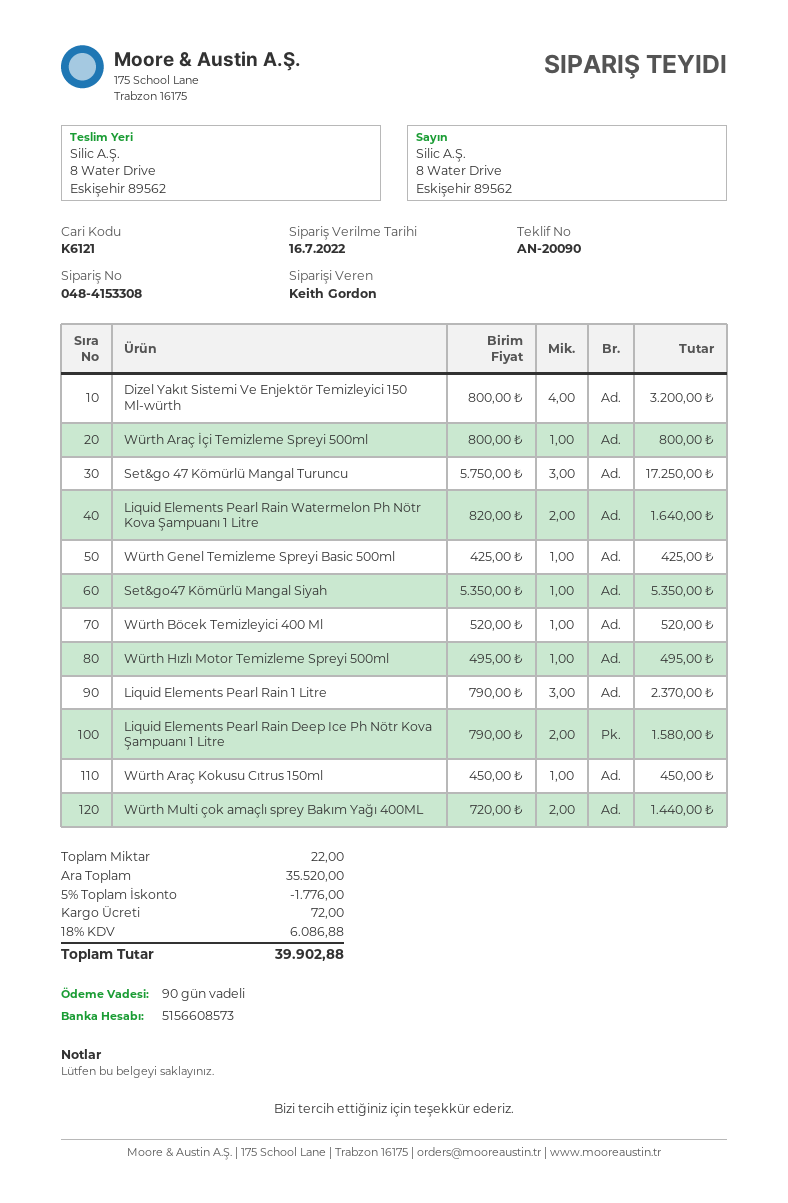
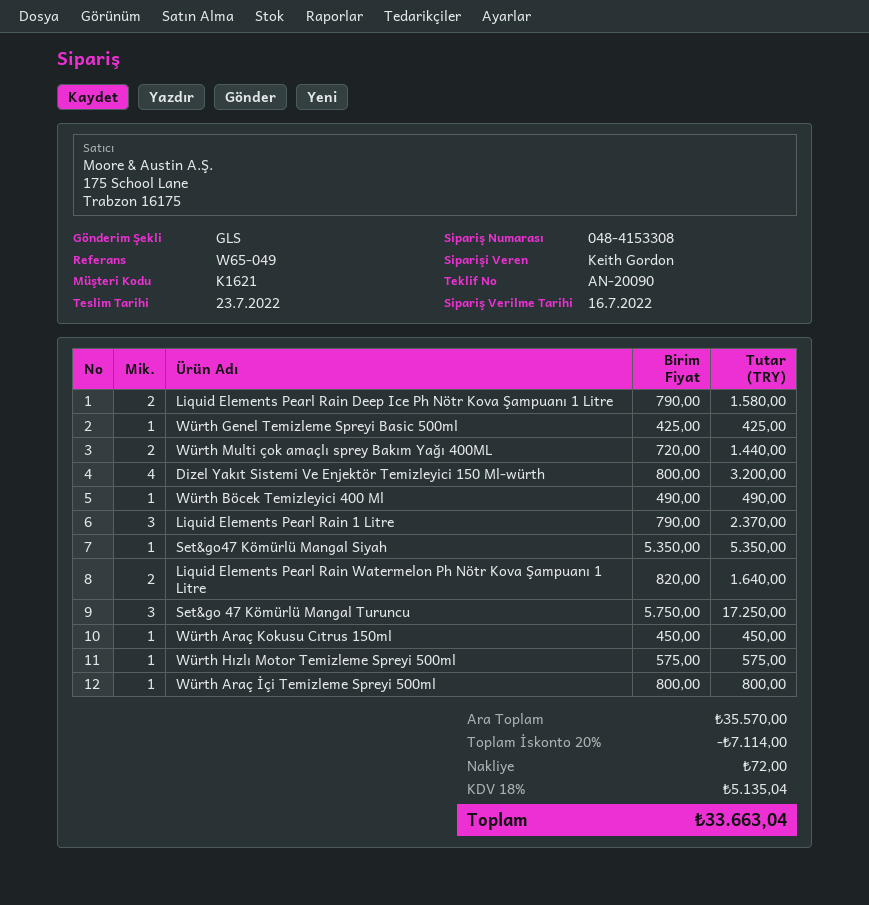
customer number: K6121 -> K1621
Würth Böcek Temizleyici 400 Ml: 1 x 520.00 = 520.00 -> 1 x 490.00 = 490.00
Würth Hızlı Motor Temizleme Spreyi 500ml: 1 x 495.00 = 495.00 -> 1 x 575.00 = 575.00
subtotal: 35520.00 -> 35570.00
discount: 5% = 1776.00 -> 20% = 7114.00
tax: 18% = 6086.88 -> 18% = 5135.04
total: 39902.88 -> 33663.04

